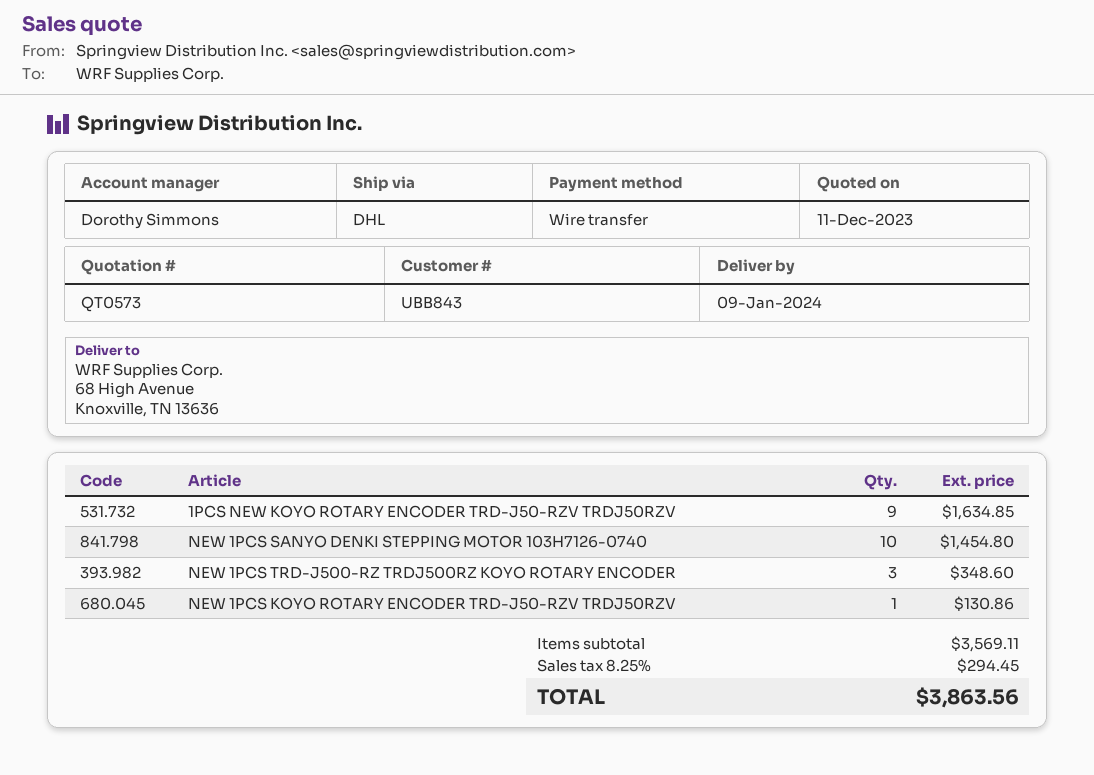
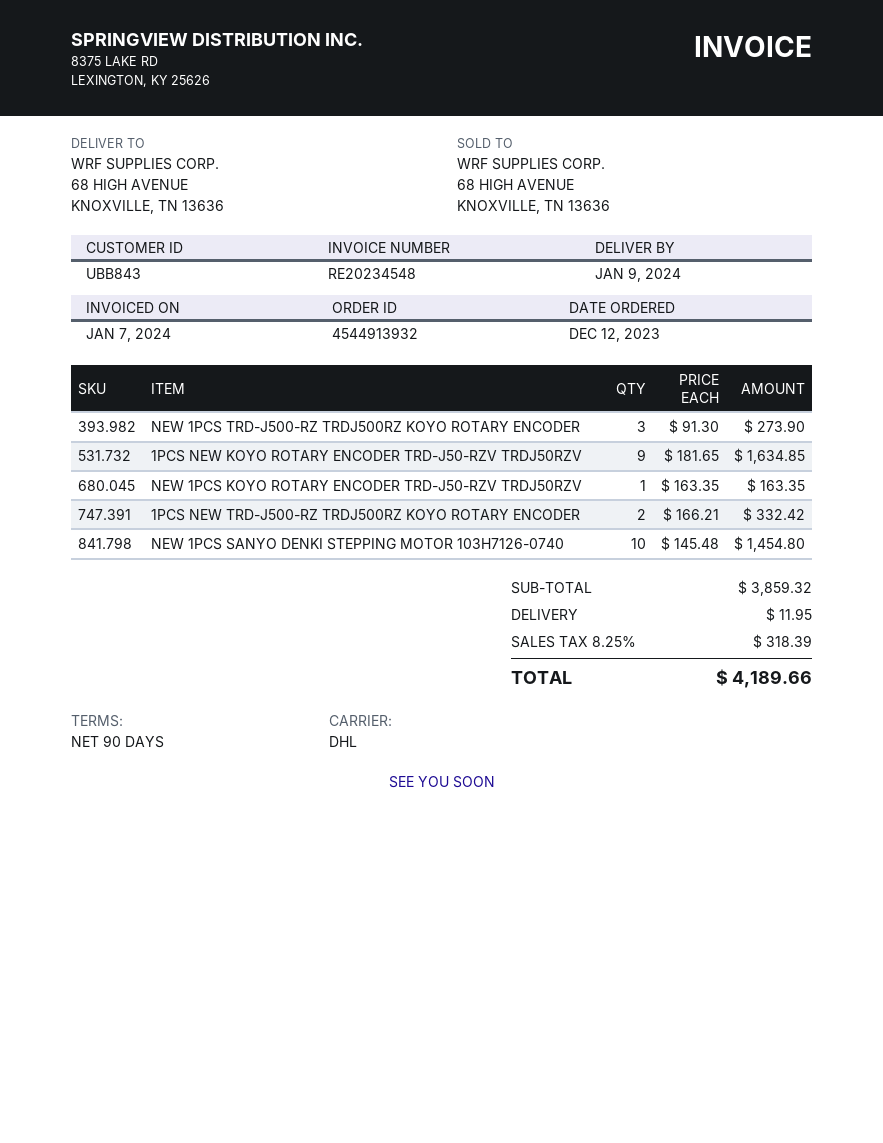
NEW 1PCS TRD-J500-RZ TRDJ500RZ KOYO ROTARY ENCODER: 3 for 348.60 -> 3 for 273.90
NEW 1PCS KOYO ROTARY ENCODER TRD-J50-RZV TRDJ50RZV: 1 for 130.86 -> 1 for 163.35
1PCS NEW TRD-J500-RZ TRDJ500RZ KOYO ROTARY ENCODER: none -> 2 for 332.42
subtotal: 3569.11 -> 3859.32
shipping: none -> 11.95
tax: 8.25% = 294.45 -> 8.25% = 318.39
total: 3863.56 -> 4189.66

